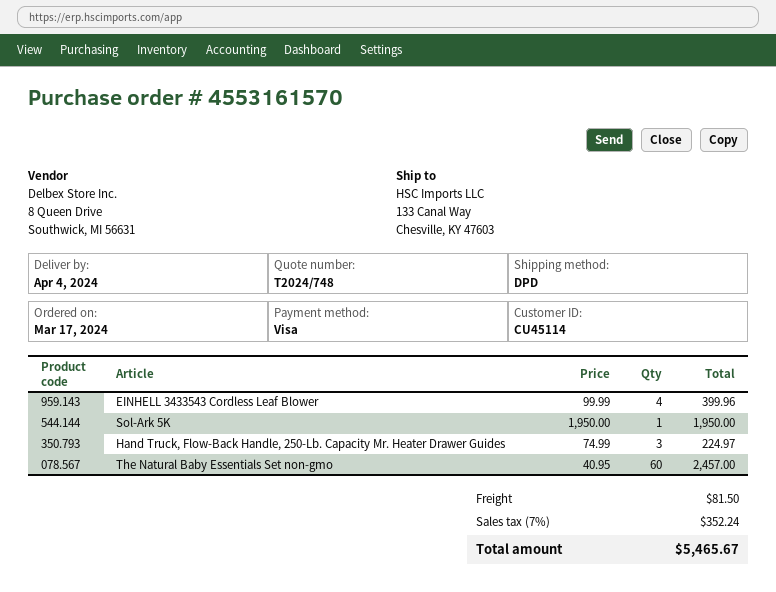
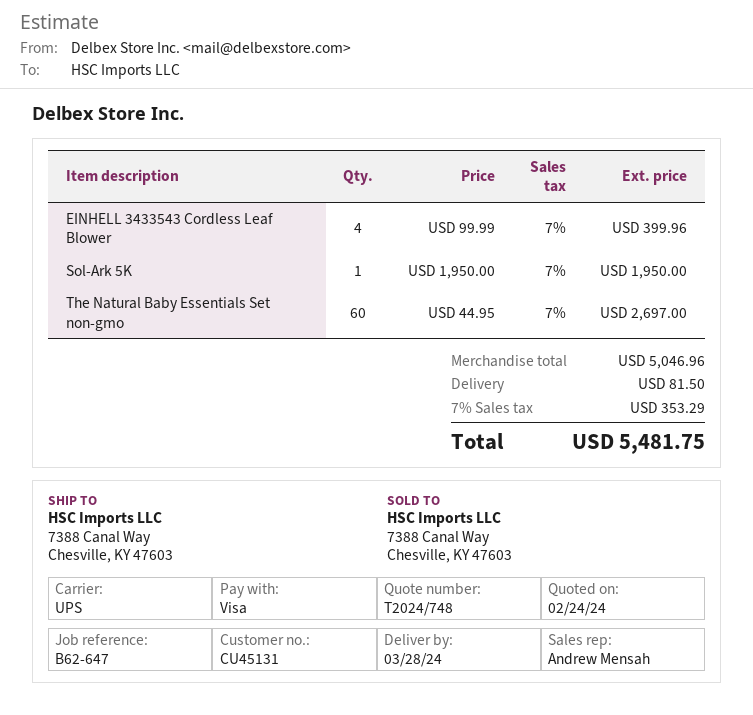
delivery date: 2024-04-04 -> 2024-03-28
customer number: CU45114 -> CU45131
shipping method: DPD -> UPS
ship to: 133 Canal Way, Chesville, KY 47603 -> 7388 Canal Way, Chesville, KY 47603
Hand Truck, Flow-Back Handle, 250-Lb. Capacity Mr. Heater Drawer Guides: 3 x 74.99 = 224.97 -> none
The Natural Baby Essentials Set non-gmo: 60 x 40.95 = 2457.00 -> 60 x 44.95 = 2697.00
tax: 7% = 352.24 -> 7% = 353.29
total: 5465.67 -> 5481.75

